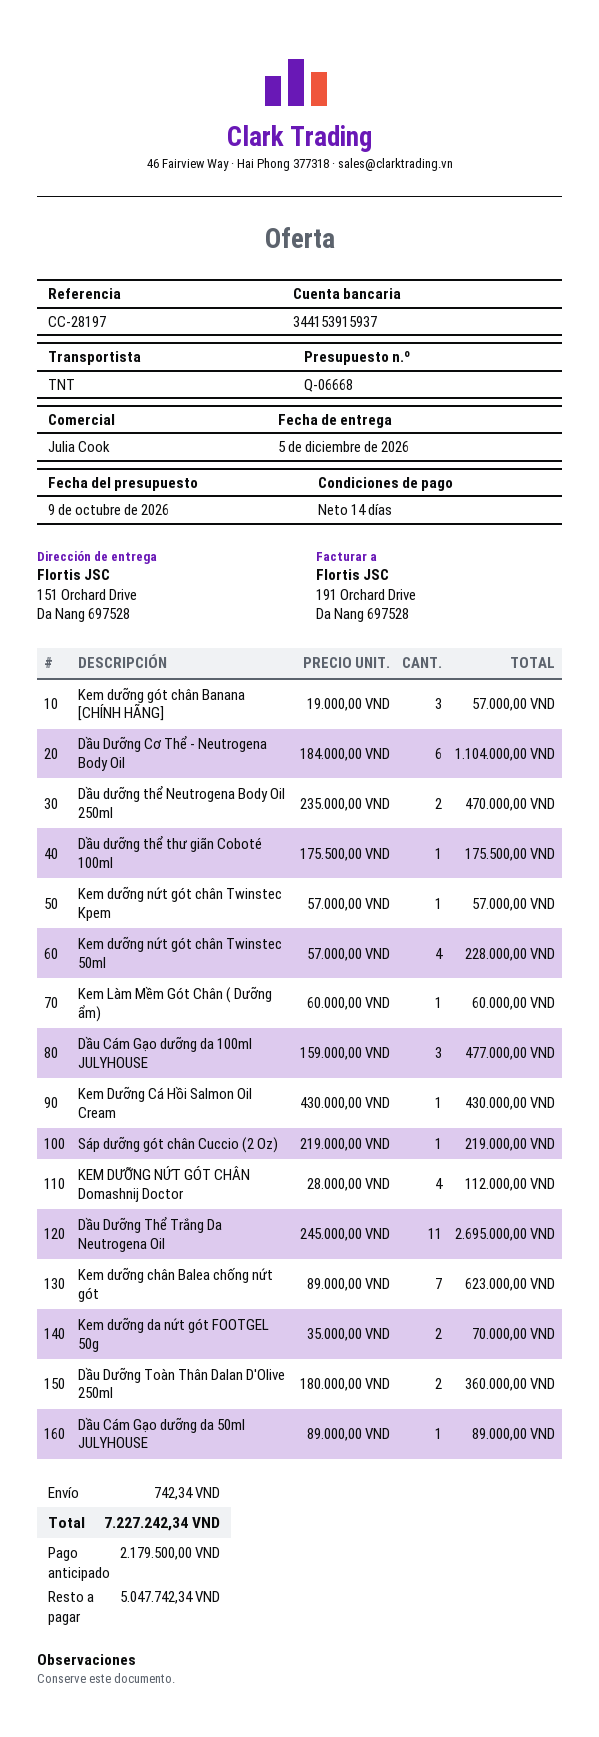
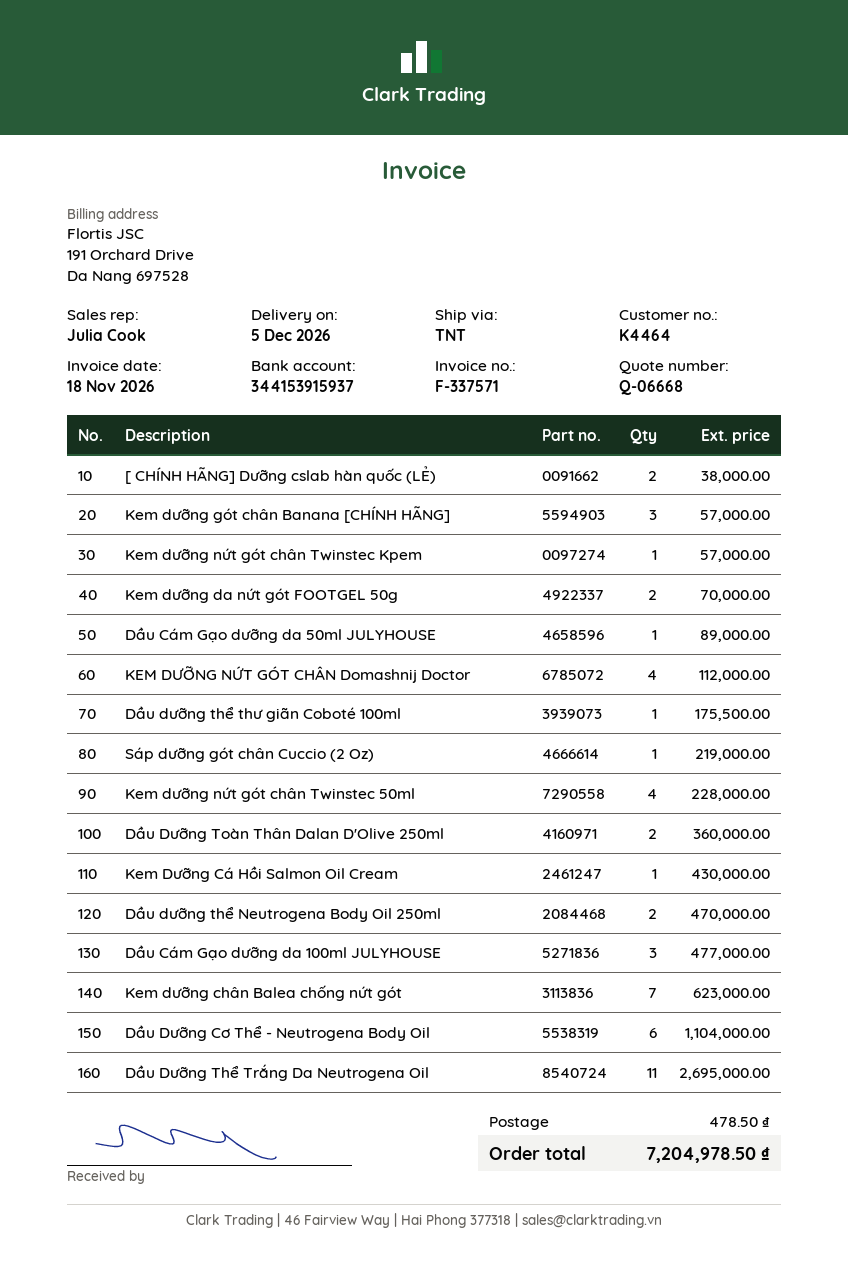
Kem Làm Mềm Gót Chân ( Dưỡng ẩm): 1 for 60000.00 -> none
[ CHÍNH HÃNG] Dưỡng cslab hàn quốc (LẺ): none -> 2 for 38000.00
shipping: 742.34 -> 478.50
total: 7227242.34 -> 7204978.50

